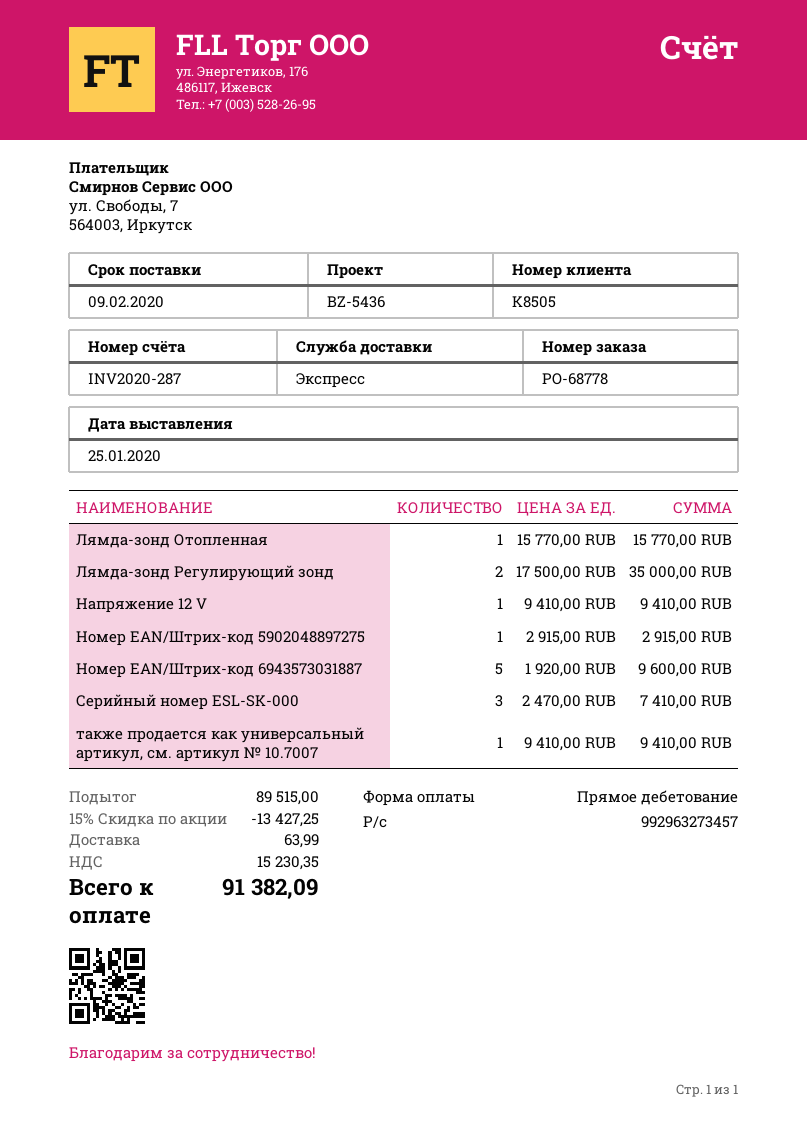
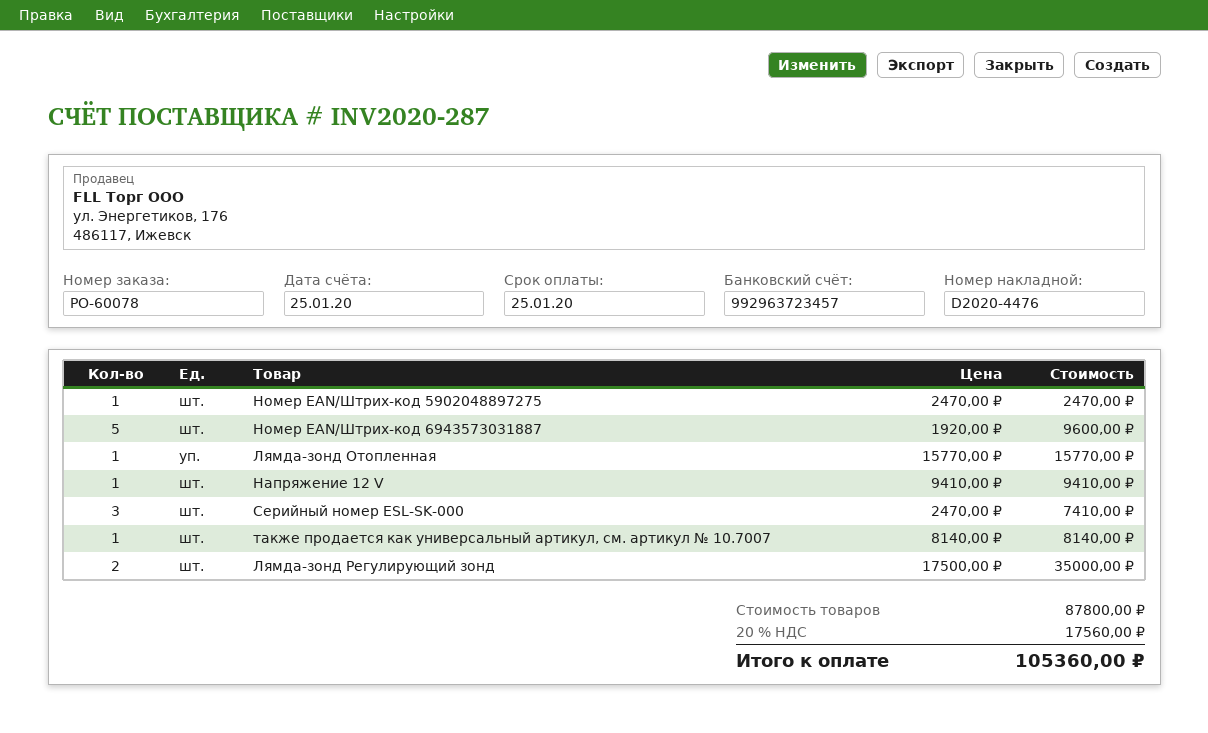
order number: PO-68778 -> PO-60078
bank account: 992963273457 -> 992963723457
Номер EAN/Штрих-код 5902048897275: 1 x 2915.00 = 2915.00 -> 1 x 2470.00 = 2470.00
также продается как универсальный артикул, см. артикул № 10.7007: 1 x 9410.00 = 9410.00 -> 1 x 8140.00 = 8140.00
subtotal: 89515.00 -> 87800.00
discount: 15% = 13427.25 -> none
shipping: 63.99 -> none
tax: 15230.35 -> 17560.00
total: 91382.09 -> 105360.00

